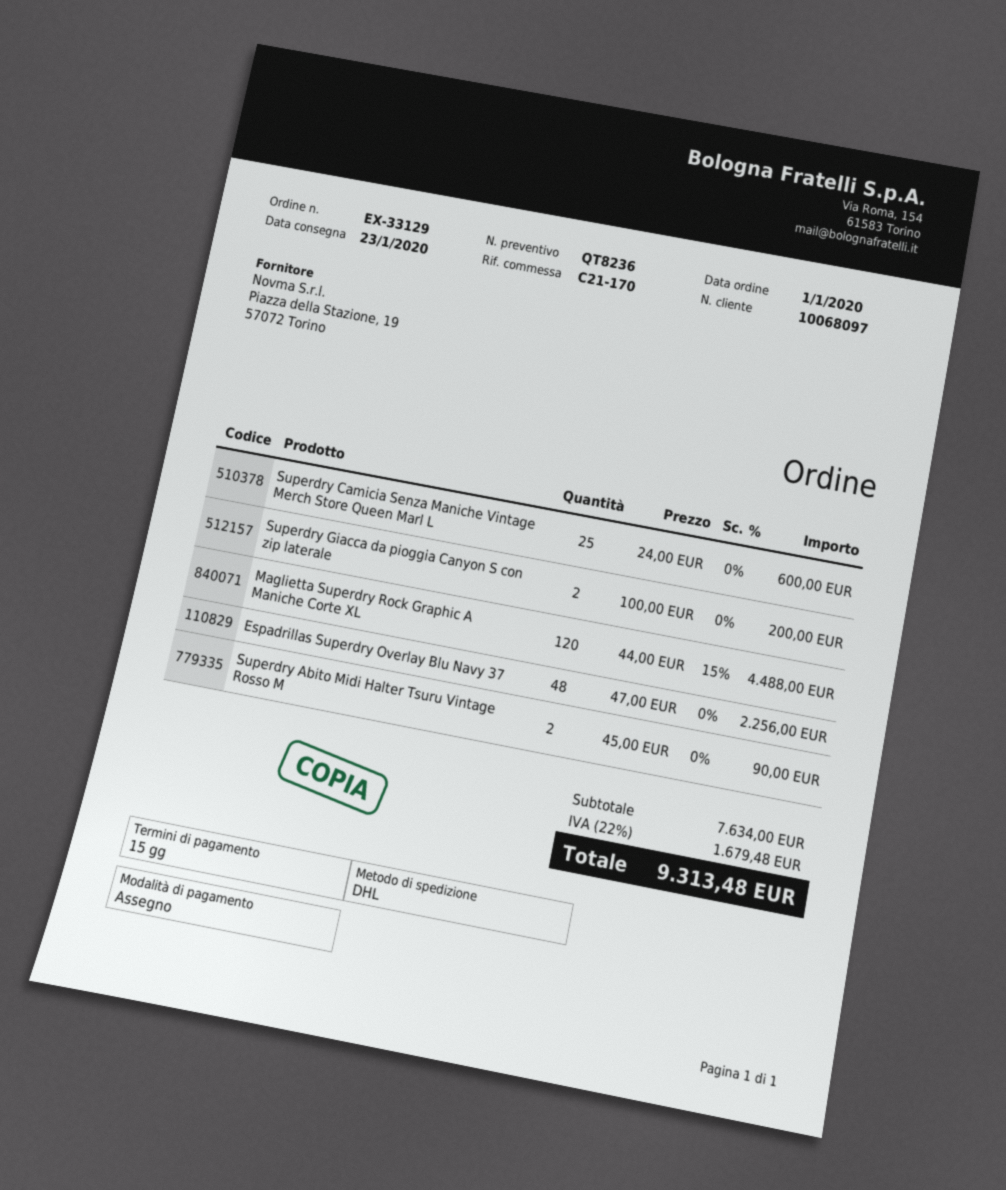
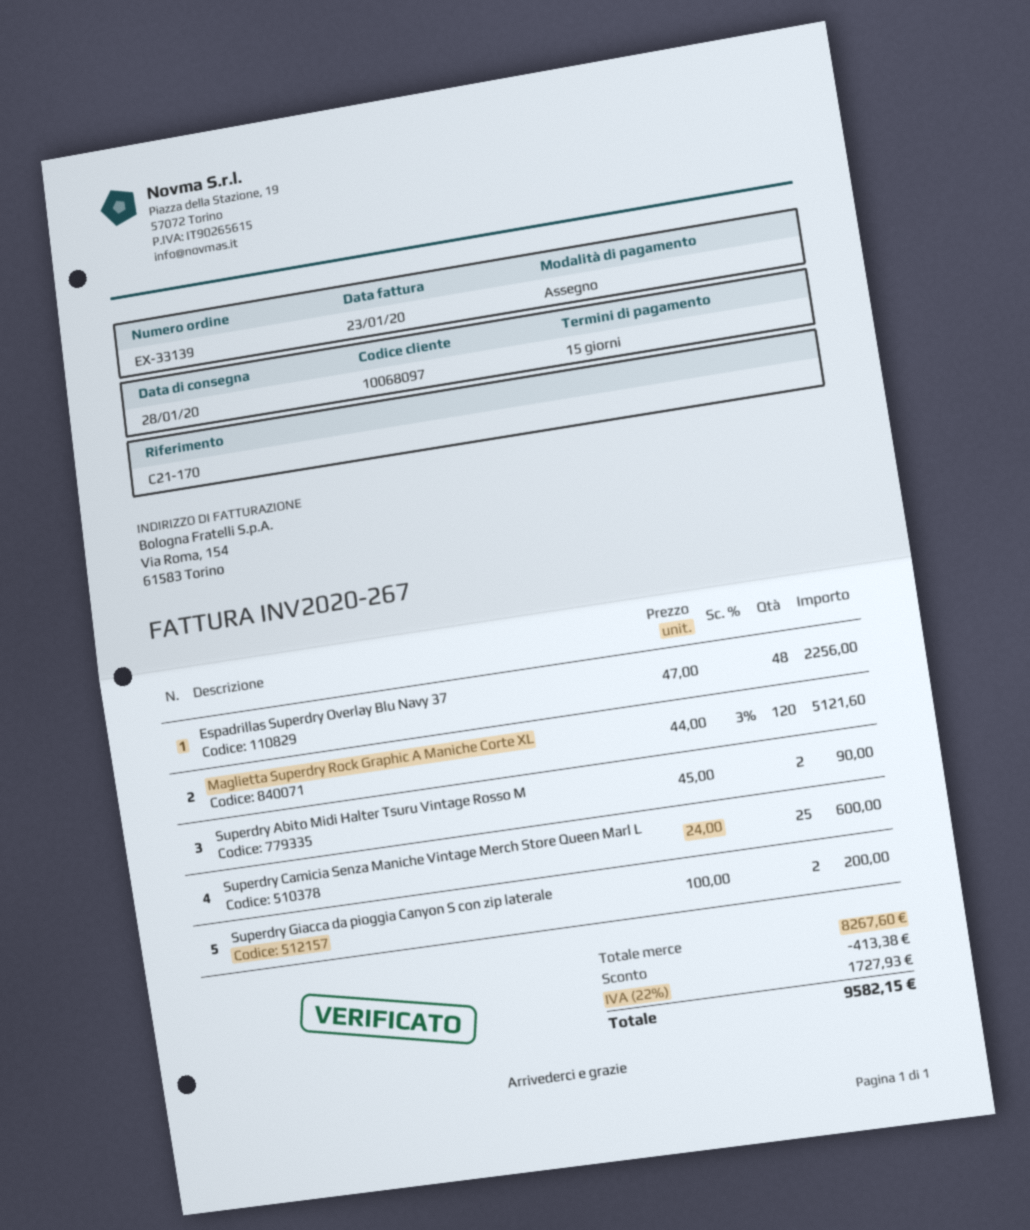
order number: EX-33129 -> EX-33139
delivery date: 2020-01-23 -> 2020-01-28
Maglietta Superdry Rock Graphic A Maniche Corte XL: 120 x 44.00 - 15% = 4488.00 -> 120 x 44.00 - 3% = 5121.60
subtotal: 7634.00 -> 8267.60
discount: none -> 413.38
tax: 22% = 1679.48 -> 22% = 1727.93
total: 9313.48 -> 9582.15

